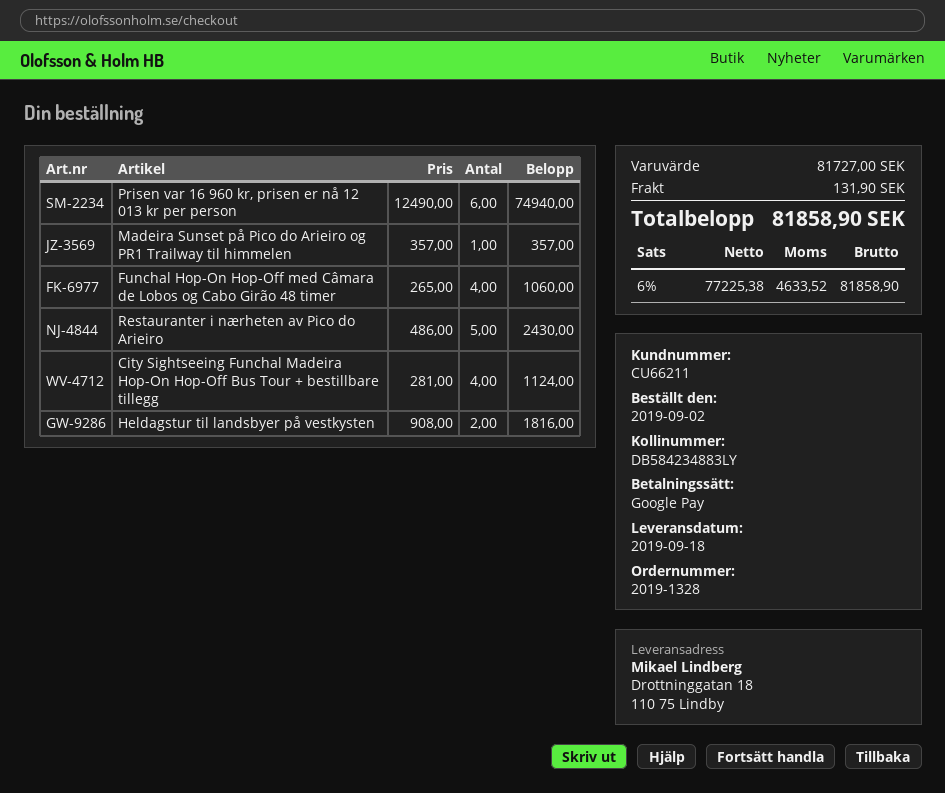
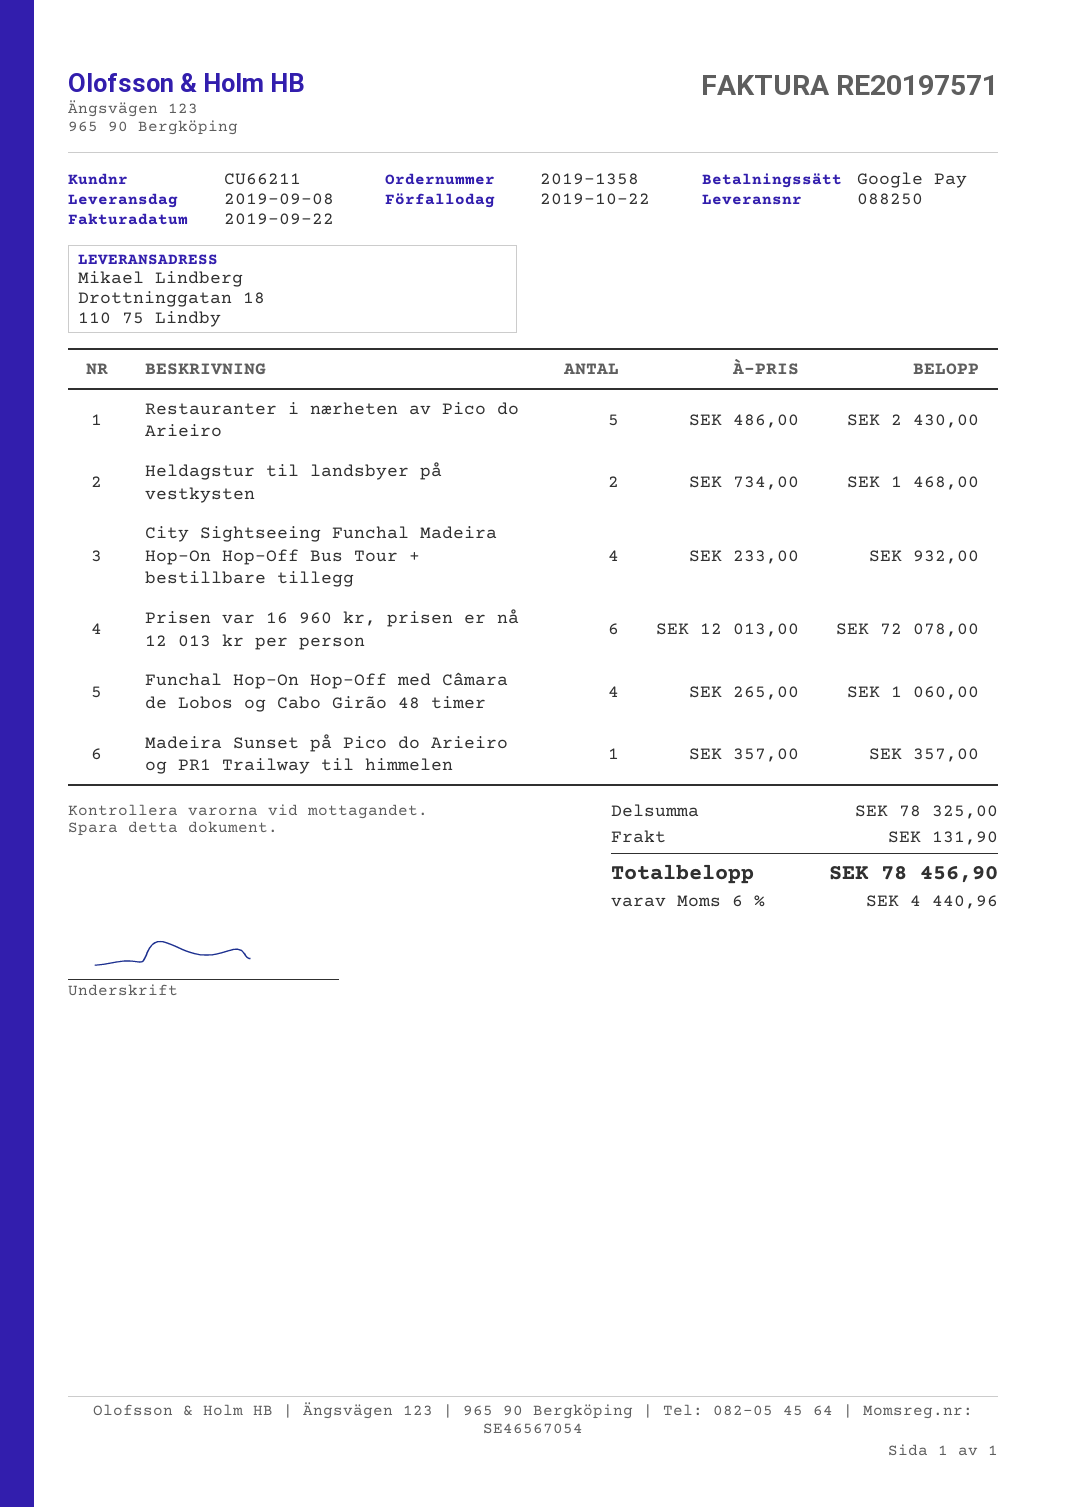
order number: 2019-1328 -> 2019-1358
delivery date: 2019-09-18 -> 2019-09-08
Prisen var 16 960 kr, prisen er nå 12 013 kr per person: 6 x 12490.00 = 74940.00 -> 6 x 12013.00 = 72078.00
City Sightseeing Funchal Madeira Hop-On Hop-Off Bus Tour + bestillbare tillegg: 4 x 281.00 = 1124.00 -> 4 x 233.00 = 932.00
Heldagstur til landsbyer på vestkysten: 2 x 908.00 = 1816.00 -> 2 x 734.00 = 1468.00
subtotal: 81727.00 -> 78325.00
tax: 6% = 4633.52 -> 6% = 4440.96
total: 81858.90 -> 78456.90

